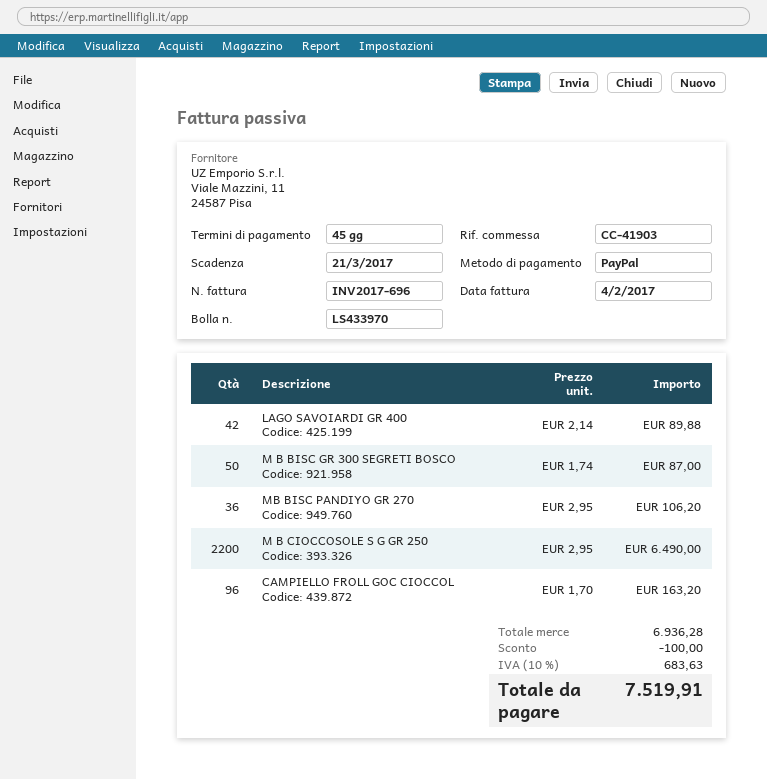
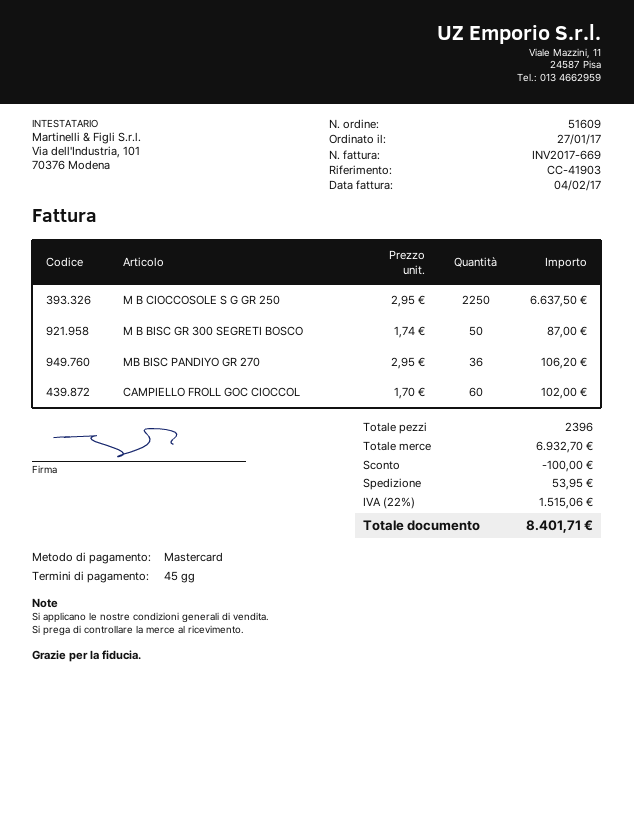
invoice number: INV2017-696 -> INV2017-669
payment method: PayPal -> Mastercard
LAGO SAVOIARDI GR 400: 42 x 2.14 = 89.88 -> none
M B CIOCCOSOLE S G GR 250: 2200 x 2.95 = 6490.00 -> 2250 x 2.95 = 6637.50
CAMPIELLO FROLL GOC CIOCCOL: 96 x 1.70 = 163.20 -> 60 x 1.70 = 102.00
subtotal: 6936.28 -> 6932.70
shipping: none -> 53.95
tax: 10% = 683.63 -> 22% = 1515.06
total: 7519.91 -> 8401.71

